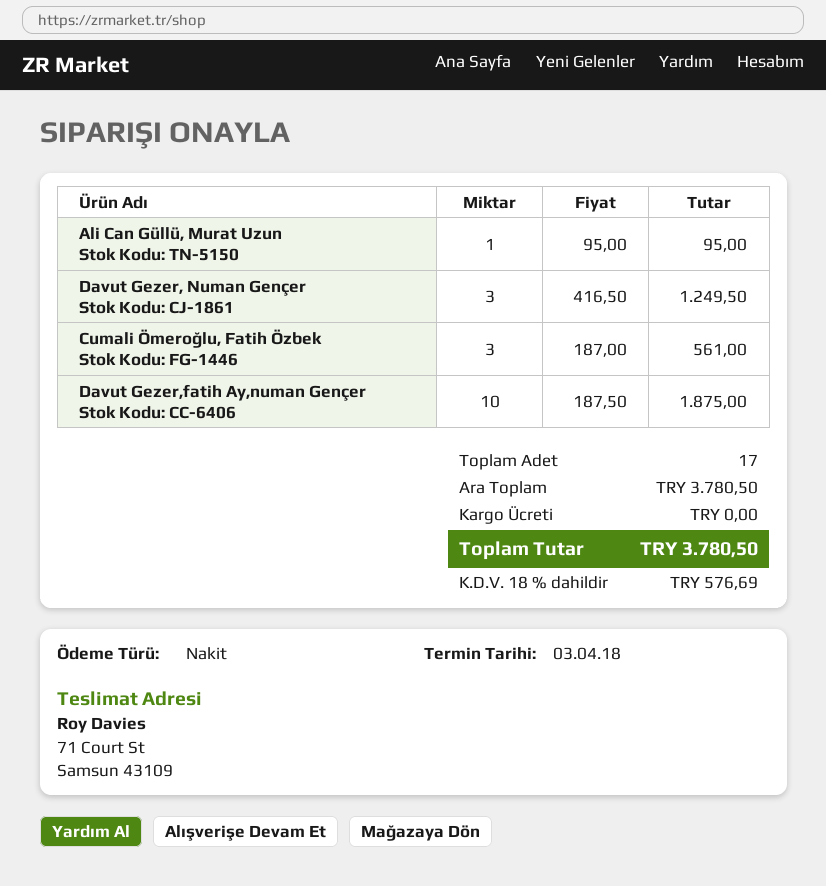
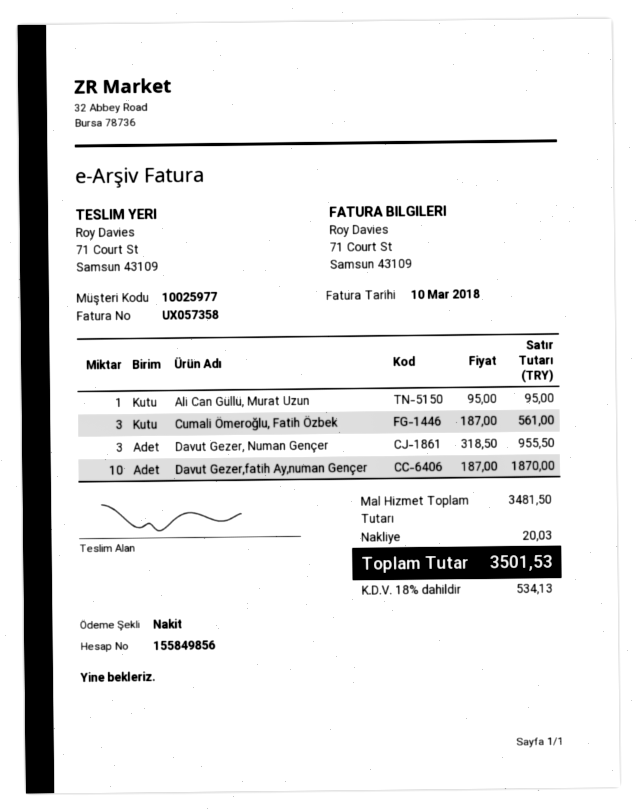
Davut Gezer, Numan Gençer: 3 x 416.50 = 1249.50 -> 3 x 318.50 = 955.50
Davut Gezer,fatih Ay,numan Gençer: 10 x 187.50 = 1875.00 -> 10 x 187.00 = 1870.00
subtotal: 3780.50 -> 3481.50
shipping: 0.00 -> 20.03
tax: 18% = 576.69 -> 18% = 534.13
total: 3780.50 -> 3501.53

